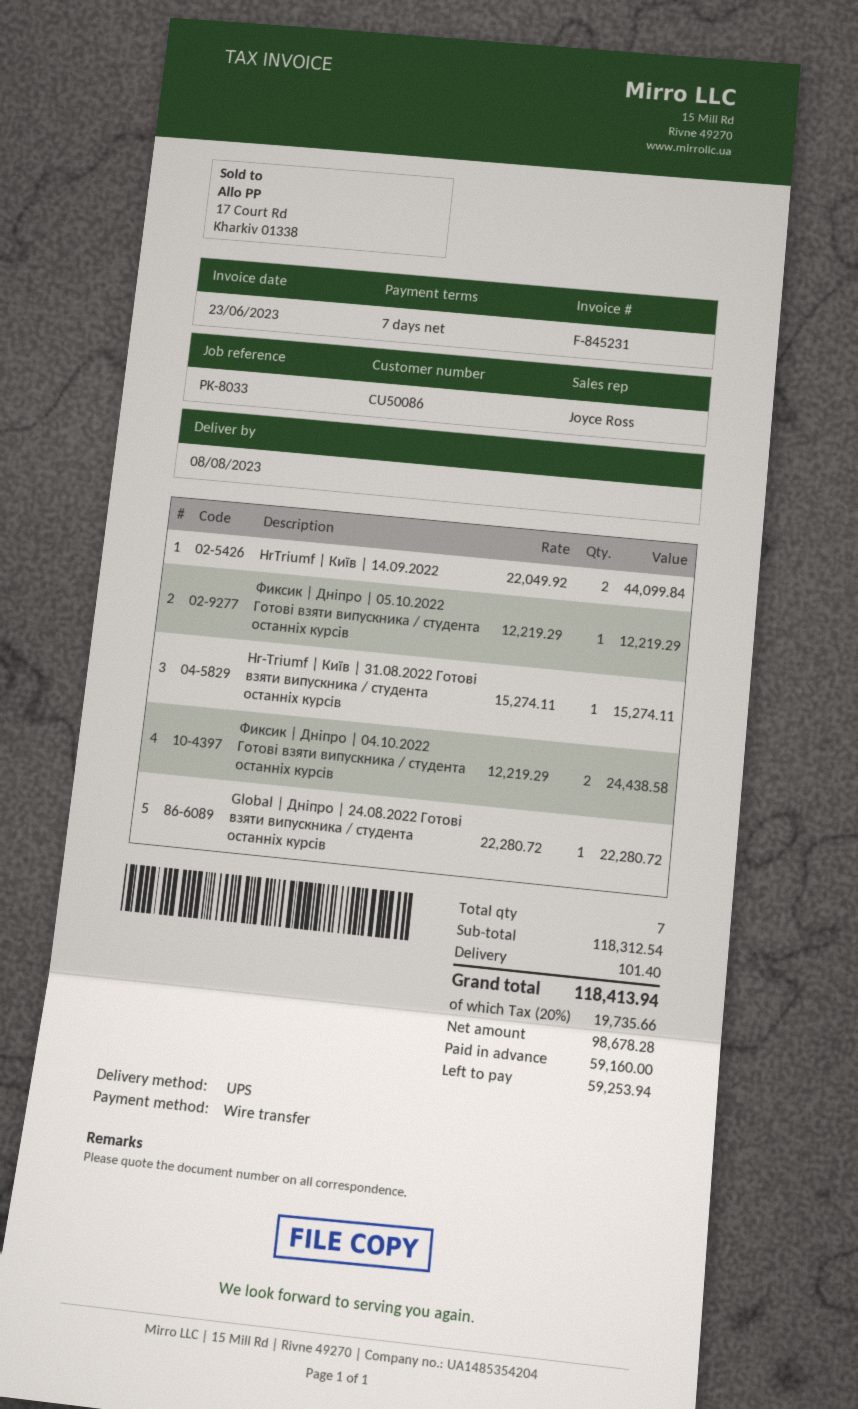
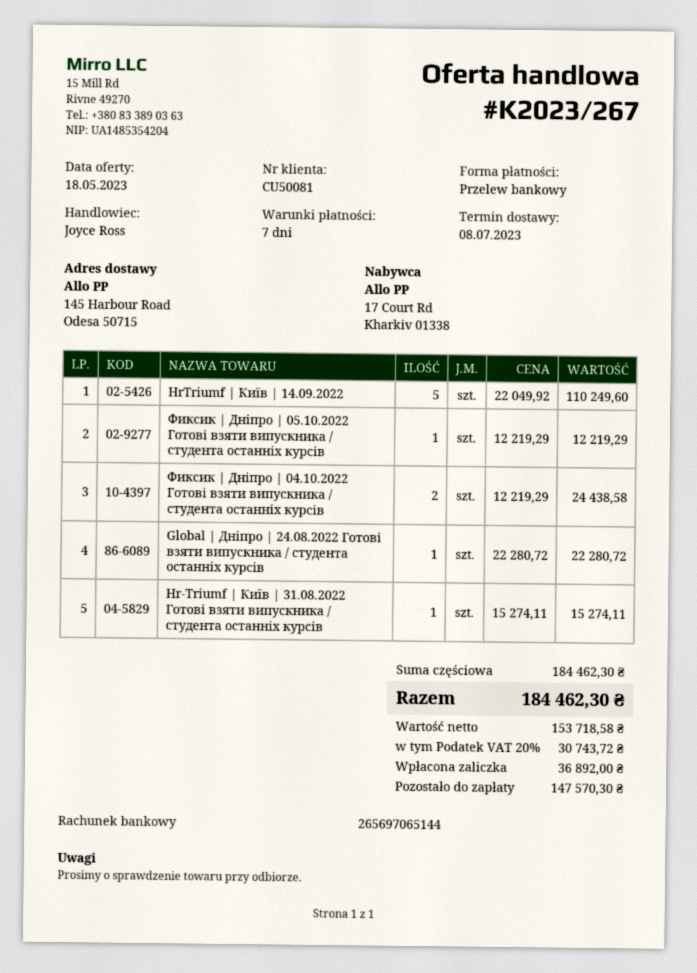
delivery date: 2023-08-08 -> 2023-07-08
customer number: CU50086 -> CU50081
HrTriumf | Київ | 14.09.2022: 2 x 22049.92 = 44099.84 -> 5 x 22049.92 = 110249.60
subtotal: 118312.54 -> 184462.30
shipping: 101.40 -> none
net: 98678.28 -> 153718.58
tax: 20% = 19735.66 -> 20% = 30743.72
total: 118413.94 -> 184462.30
deposit: 59160.00 -> 36892.00
balance: 59253.94 -> 147570.30

